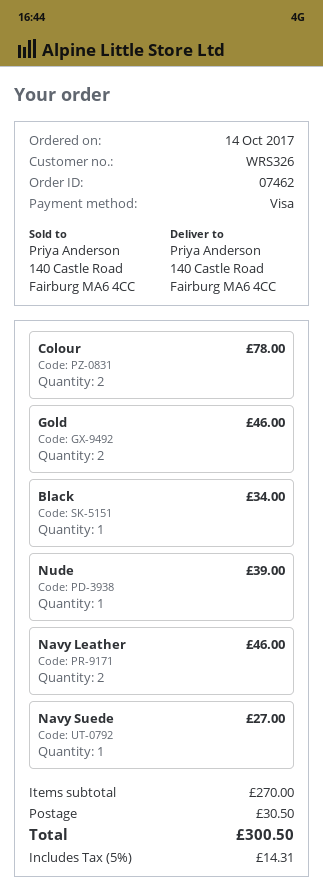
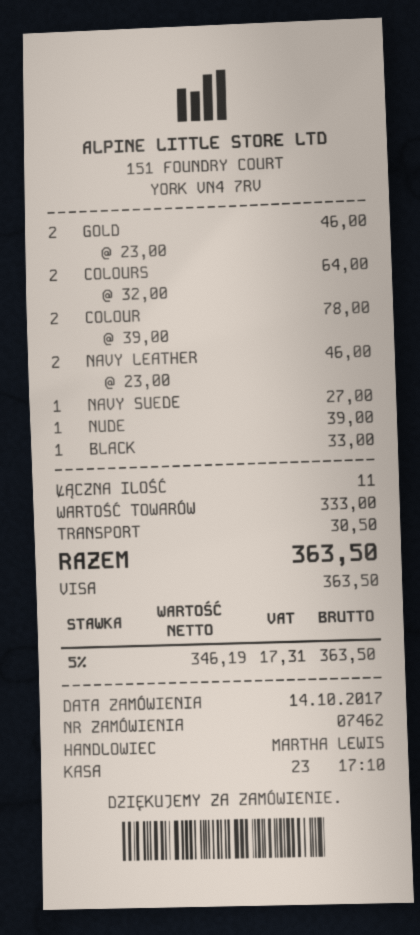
Black: 1 for 34.00 -> 1 for 33.00
COLOURS: none -> 2 for 64.00
subtotal: 270.00 -> 333.00
tax: 5% = 14.31 -> 5% = 17.31
total: 300.50 -> 363.50

